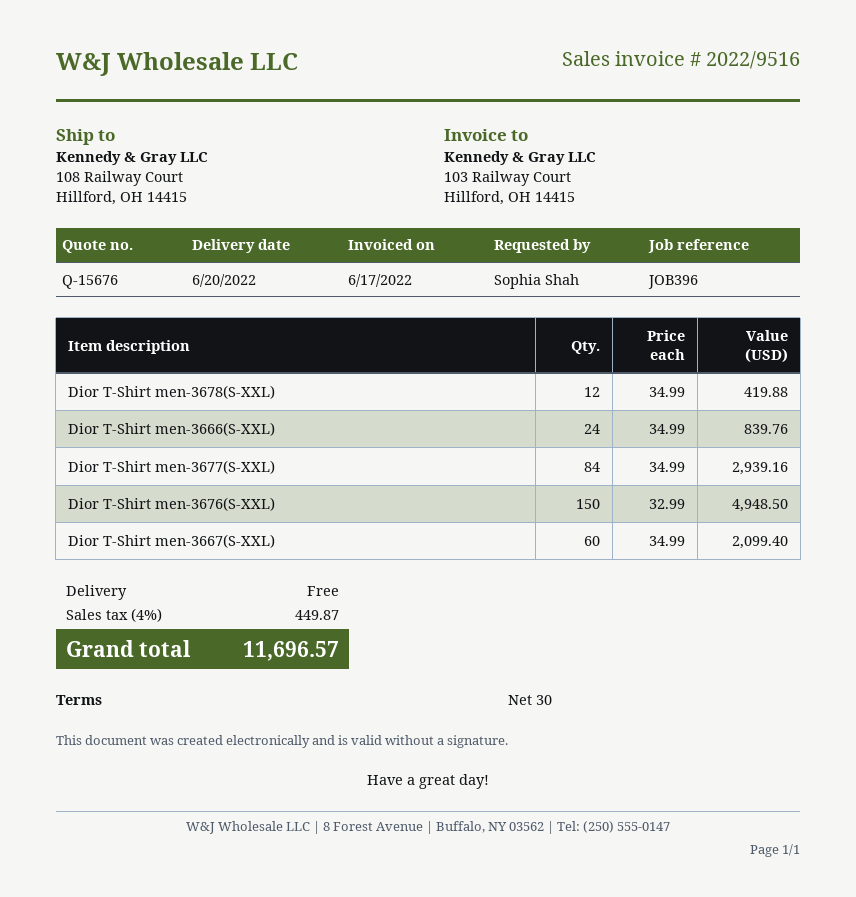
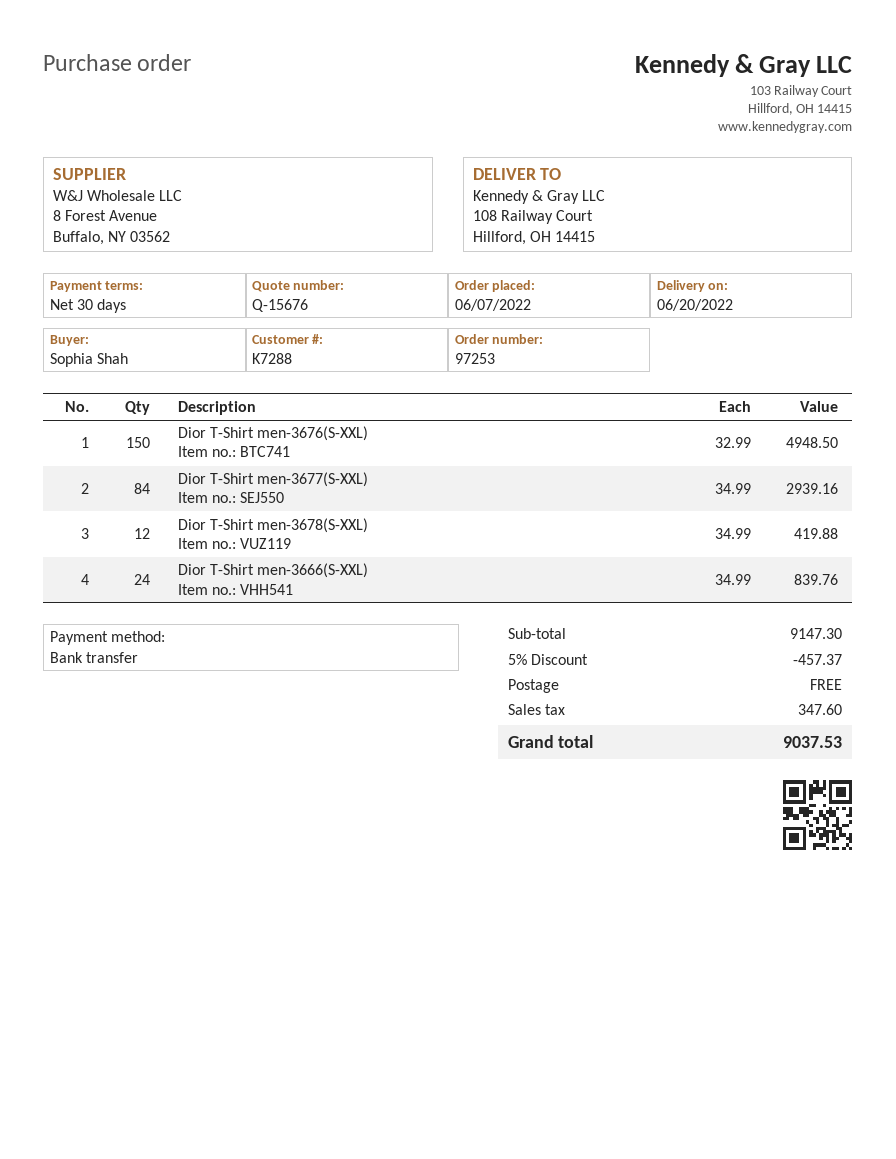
Dior T-Shirt men-3667(S-XXL): 60 x 34.99 = 2099.40 -> none
discount: none -> 5% = 457.37
tax: 449.87 -> 347.60
total: 11696.57 -> 9037.53

